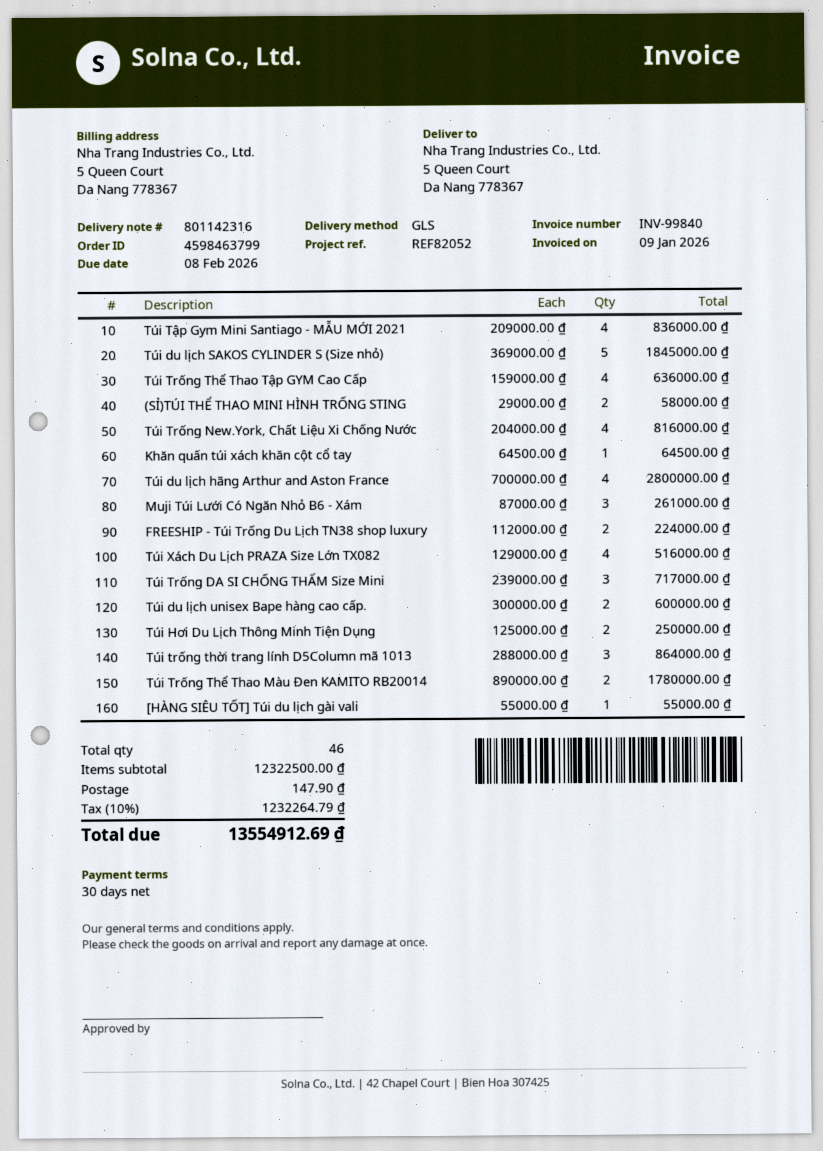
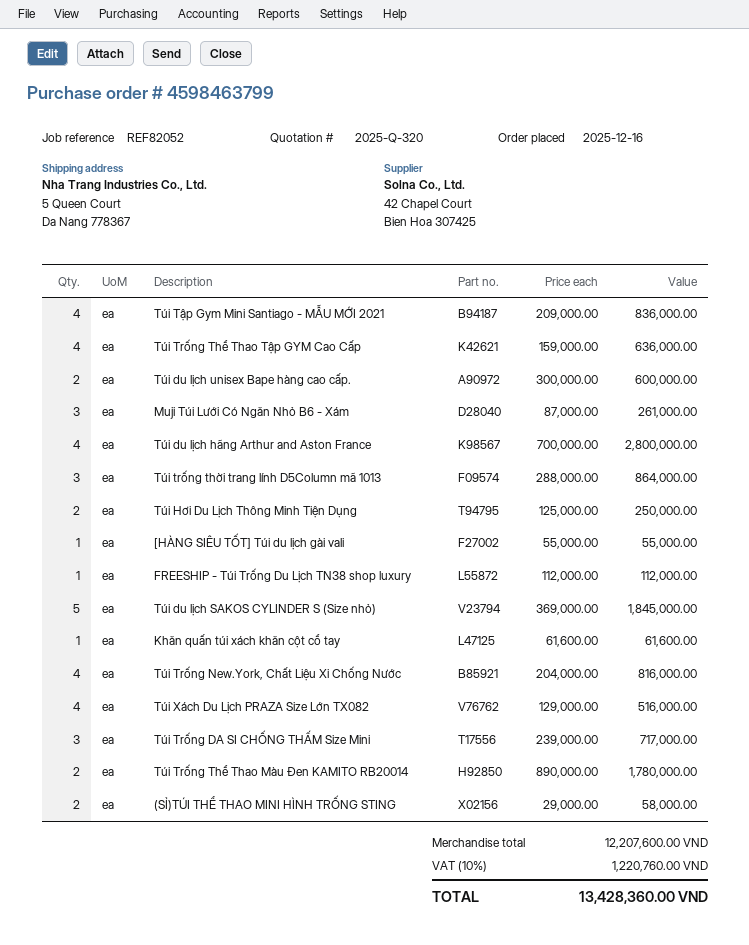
Khăn quấn túi xách khăn cột cổ tay: 1 x 64500.00 = 64500.00 -> 1 x 61600.00 = 61600.00
FREESHIP - Túi Trống Du Lịch TN38 shop luxury: 2 x 112000.00 = 224000.00 -> 1 x 112000.00 = 112000.00
subtotal: 12322500.00 -> 12207600.00
shipping: 147.90 -> none
tax: 10% = 1232264.79 -> 10% = 1220760.00
total: 13554912.69 -> 13428360.00

